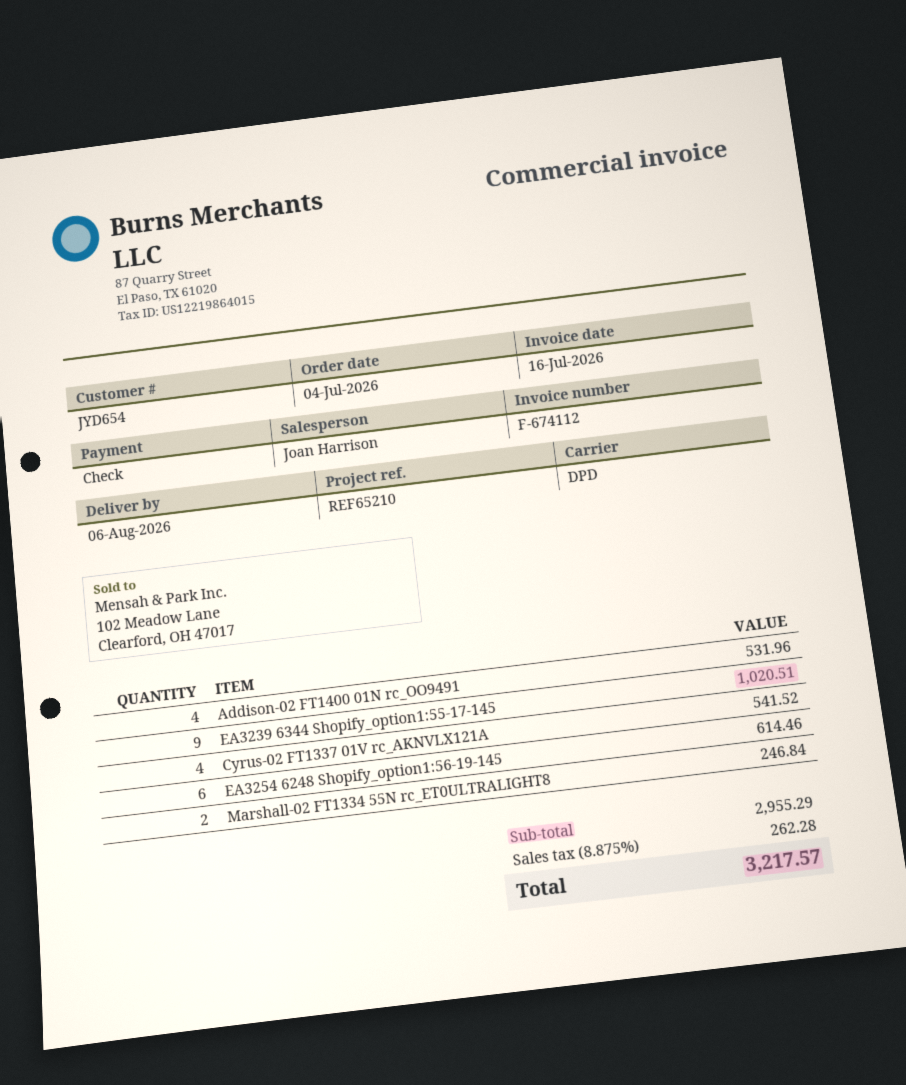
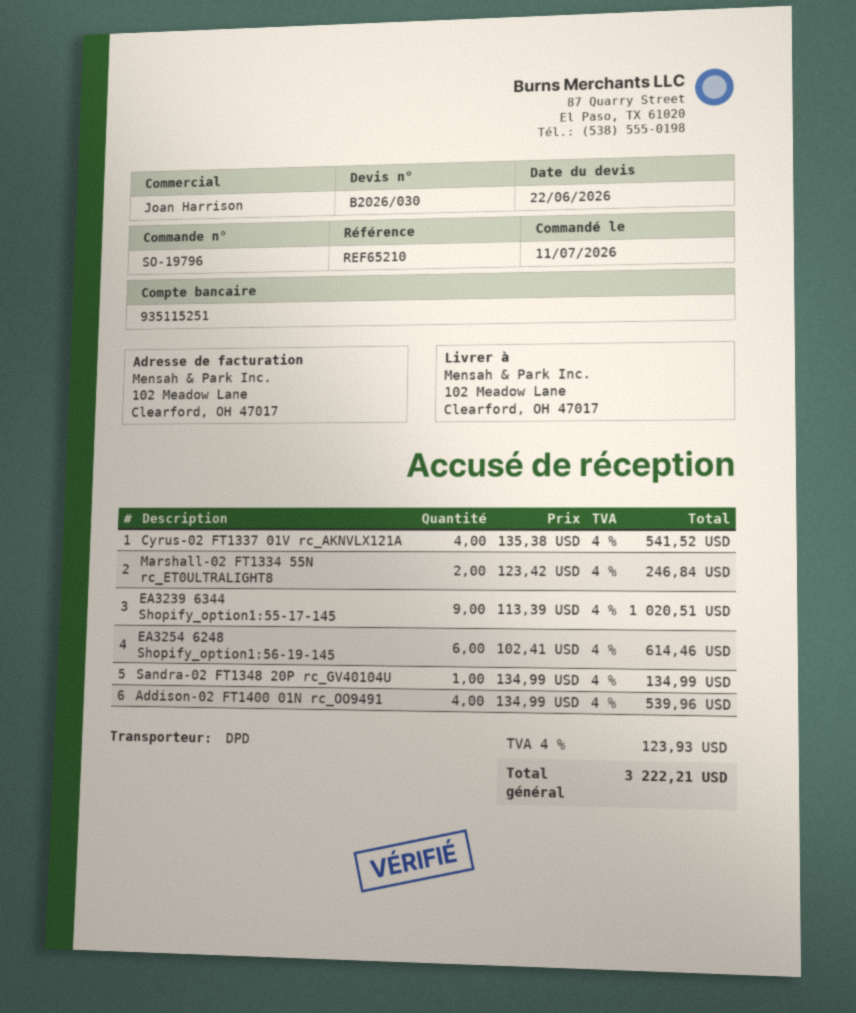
order date: 2026-07-04 -> 2026-07-11
Addison-02 FT1400 01N rc_OO9491: 4 for 531.96 -> 4 for 539.96
Sandra-02 FT1348 20P rc_GV40104U: none -> 1 for 134.99
tax: 8.875% = 262.28 -> 4% = 123.93
total: 3217.57 -> 3222.21

